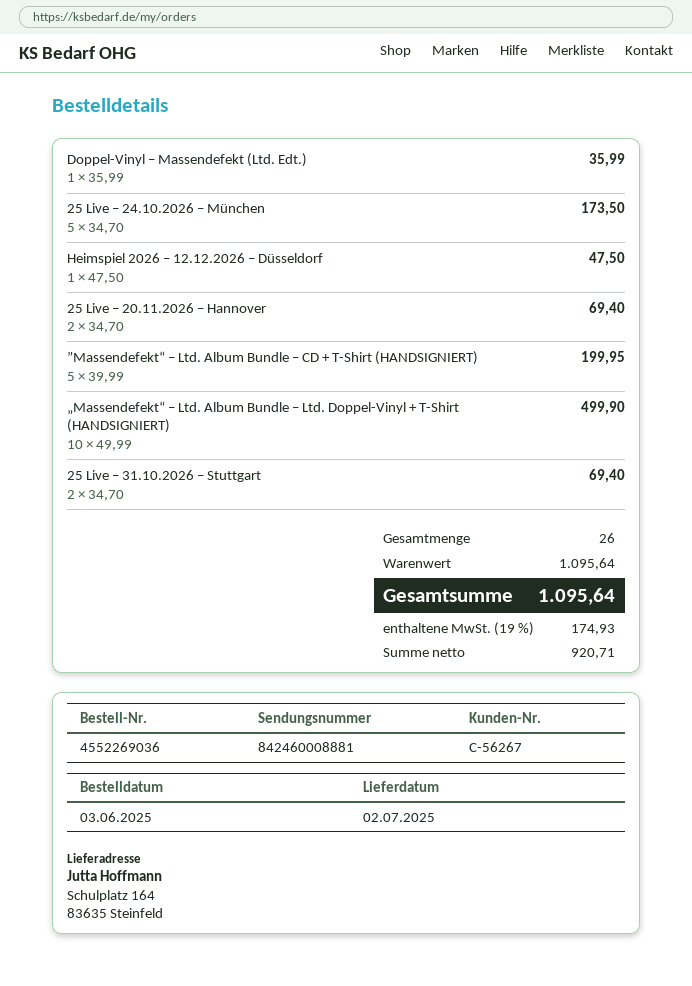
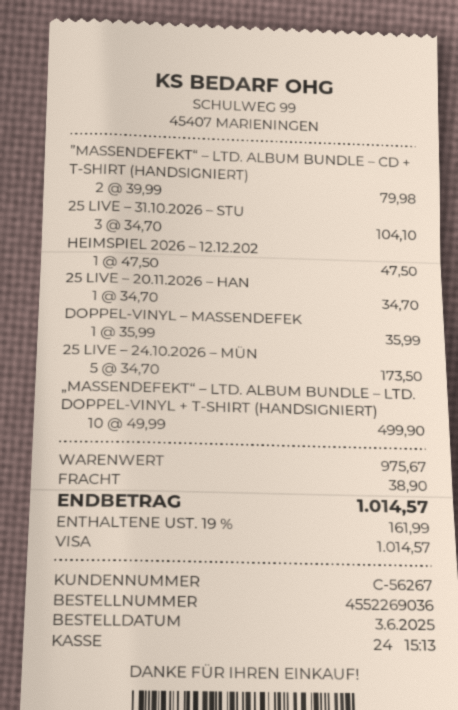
25 Live – 20.11.2026 – Hannover: 2 x 34.70 = 69.40 -> 1 x 34.70 = 34.70
”Massendefekt“ – Ltd. Album Bundle – CD + T-Shirt (HANDSIGNIERT): 5 x 39.99 = 199.95 -> 2 x 39.99 = 79.98
25 Live – 31.10.2026 – Stuttgart: 2 x 34.70 = 69.40 -> 3 x 34.70 = 104.10
subtotal: 1095.64 -> 975.67
shipping: none -> 38.90
tax: 19% = 174.93 -> 19% = 161.99
total: 1095.64 -> 1014.57

